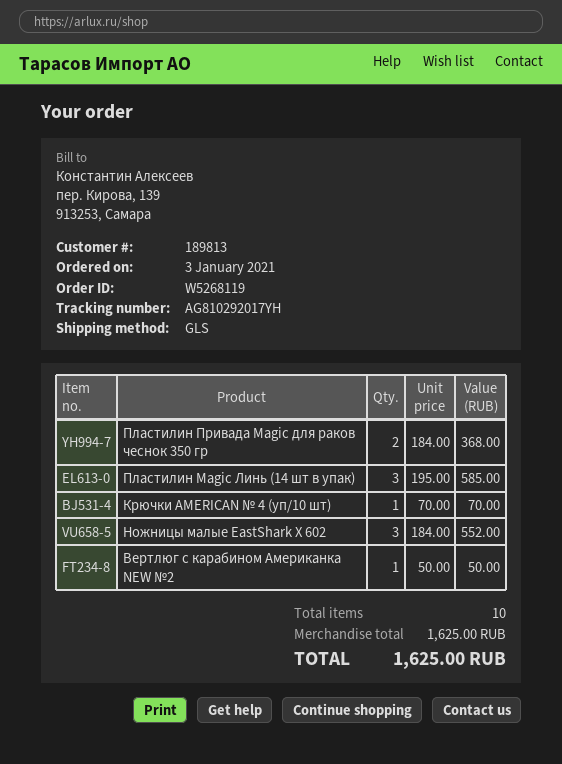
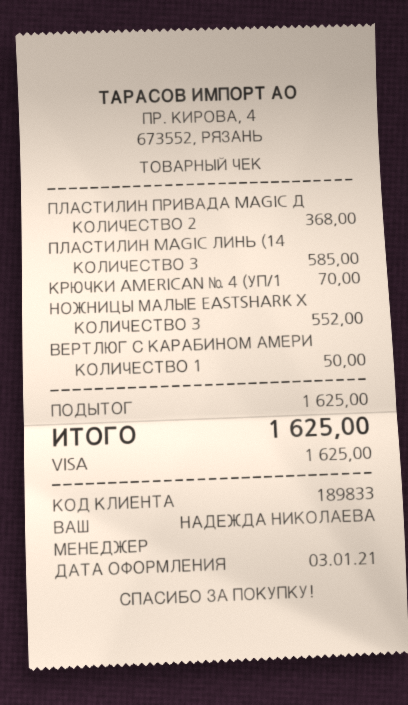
customer number: 189813 -> 189833

